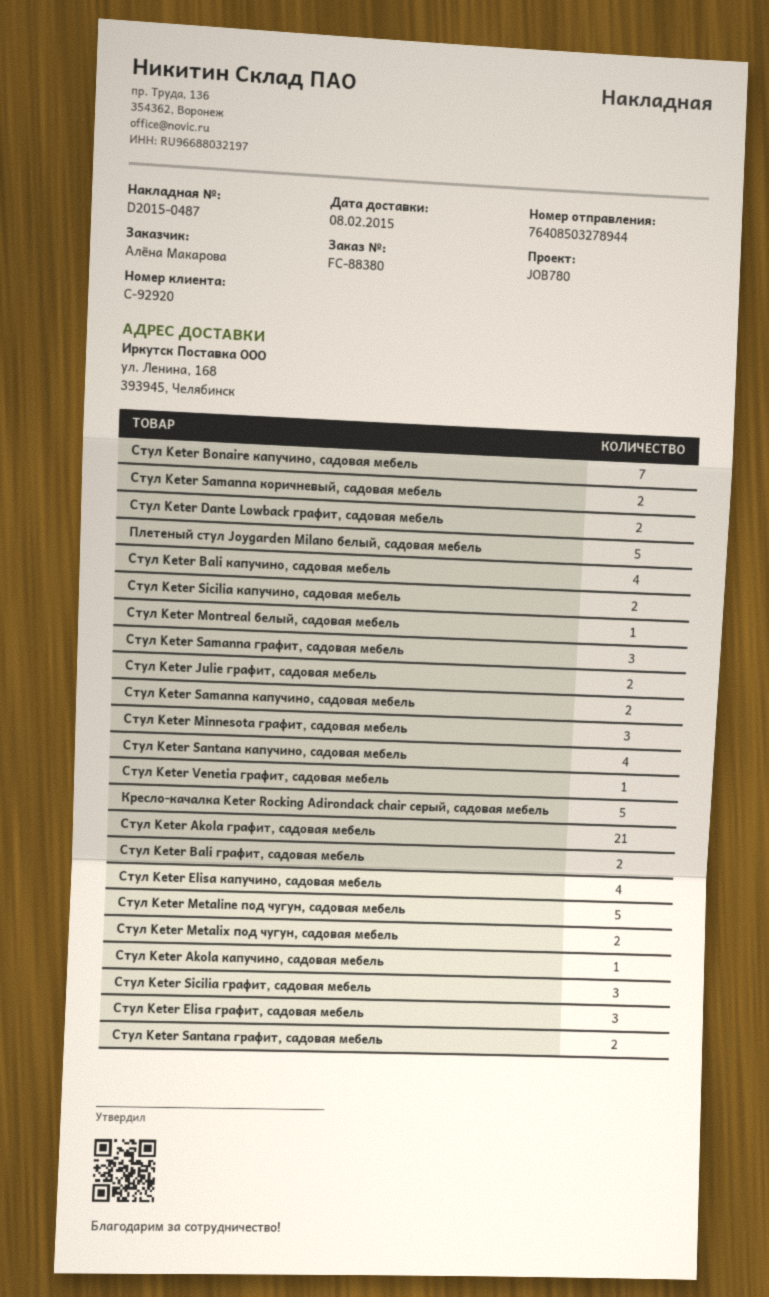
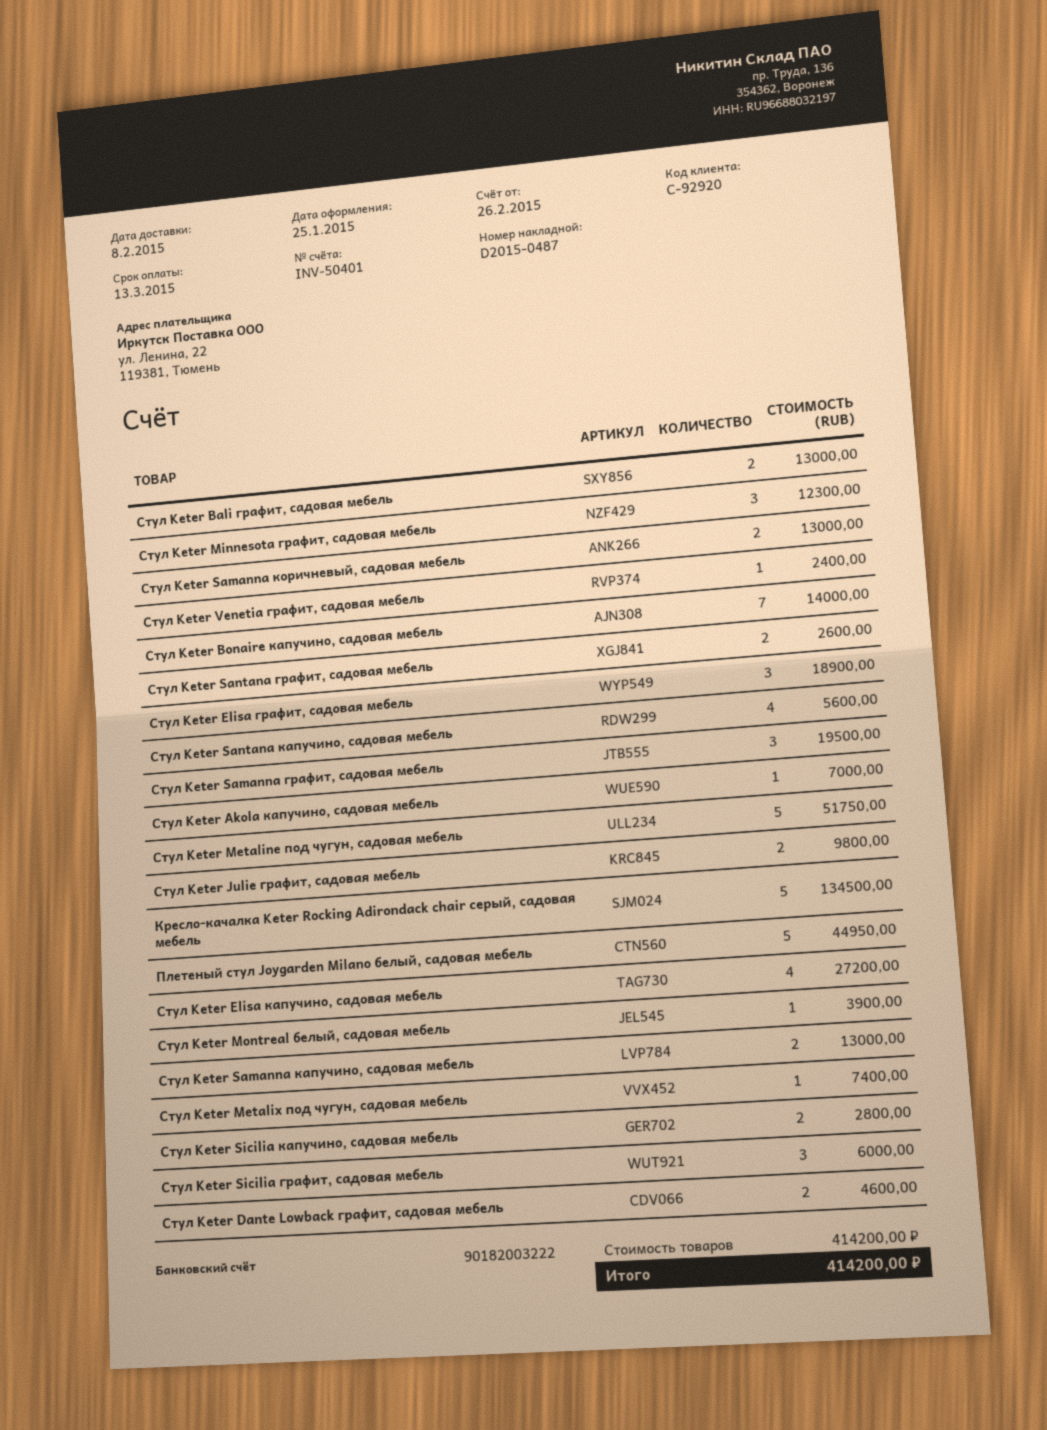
Стул Keter Bali капучино, садовая мебель: 4 -> none
Стул Keter Akola графит, садовая мебель: 21 -> none
Стул Keter Metalix под чугун, садовая мебель: 2 -> 1

